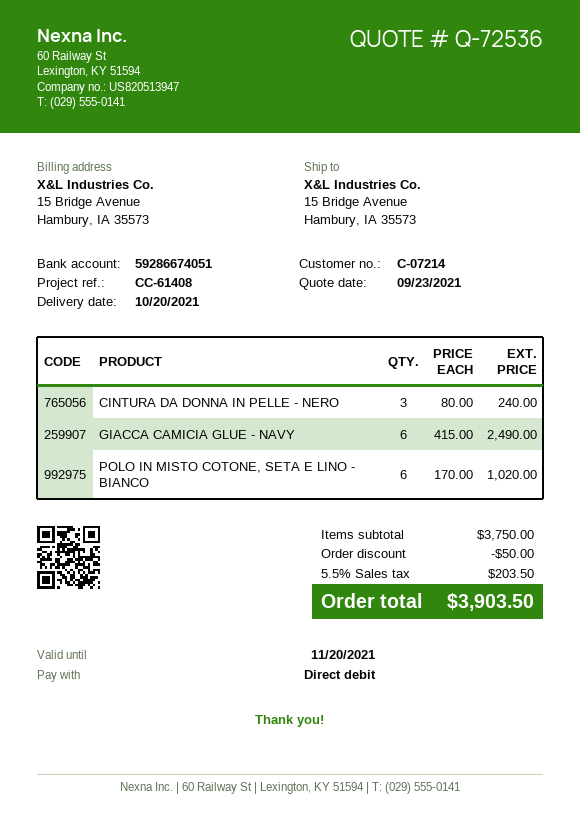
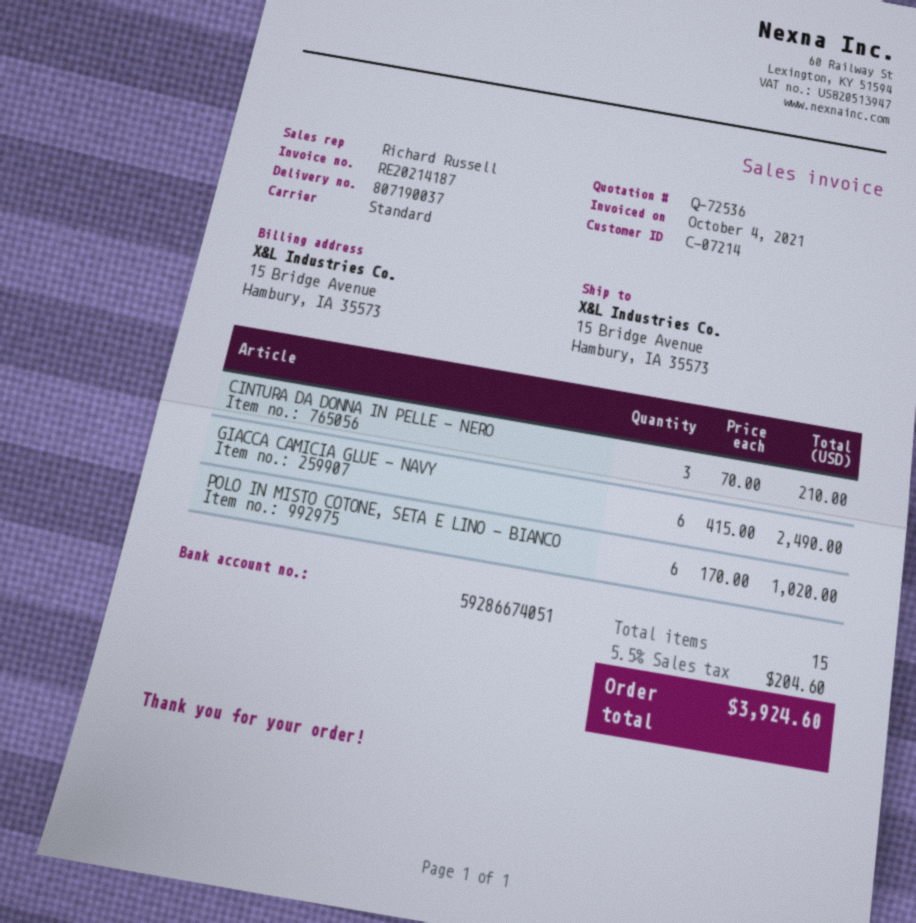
CINTURA DA DONNA IN PELLE - NERO: 3 x 80.00 = 240.00 -> 3 x 70.00 = 210.00
discount: 50.00 -> none
tax: 5.5% = 203.50 -> 5.5% = 204.60
total: 3903.50 -> 3924.60

